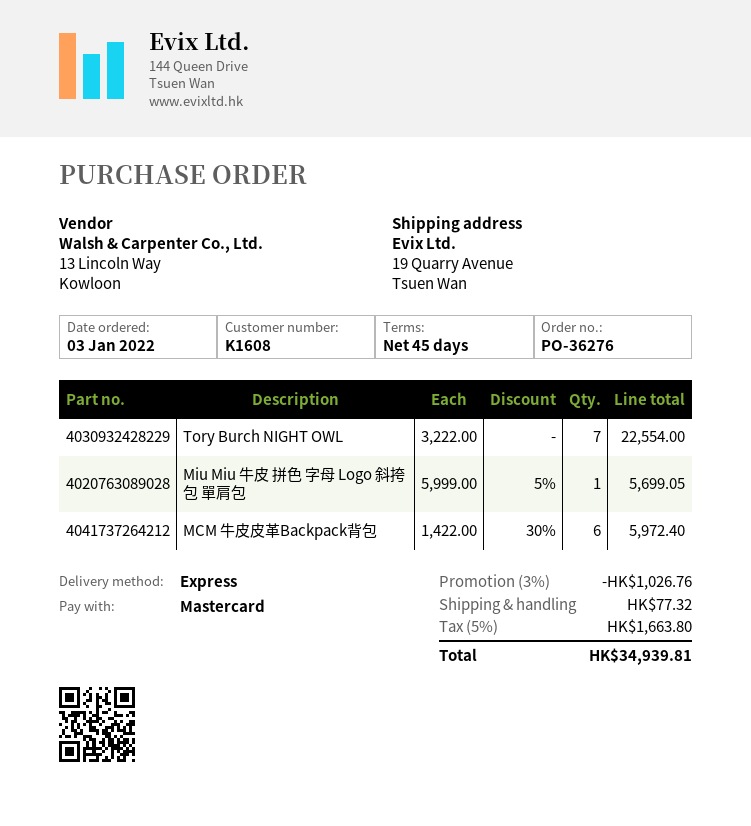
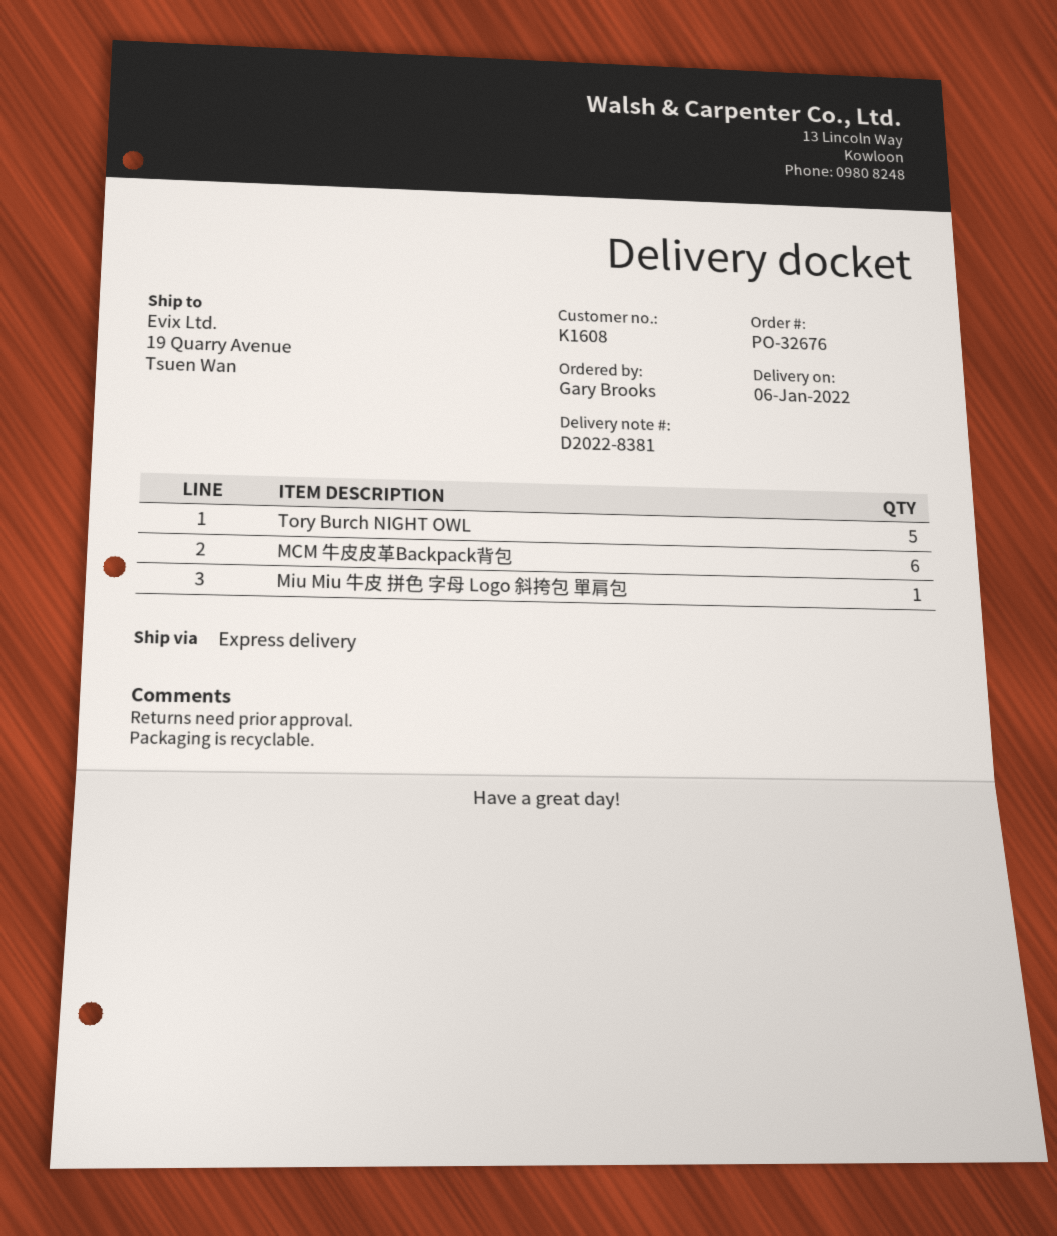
order number: PO-36276 -> PO-32676
Tory Burch NIGHT OWL: 7 -> 5

